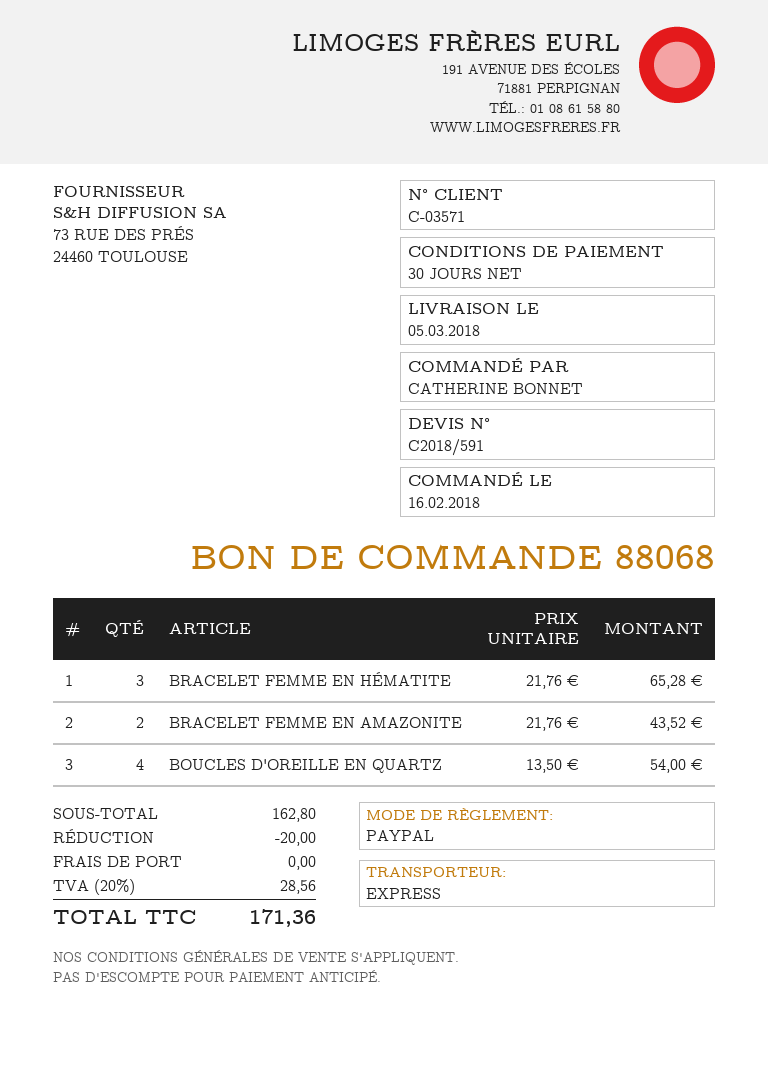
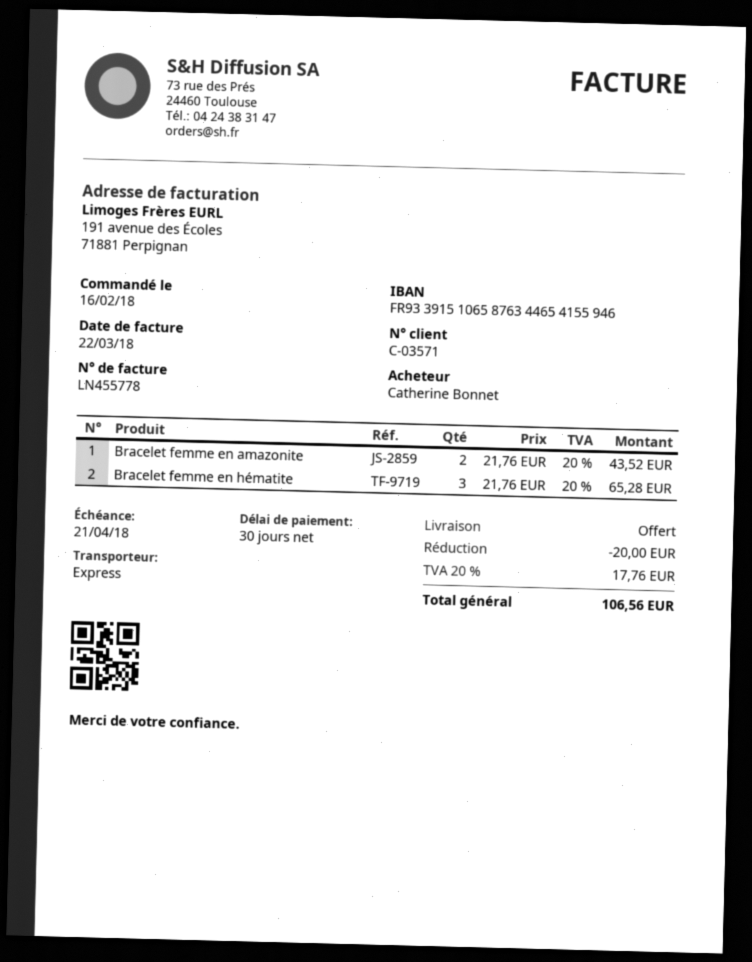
BOUCLES D'OREILLE EN QUARTZ: 4 x 13.50 = 54.00 -> none
tax: 20% = 28.56 -> 20% = 17.76
total: 171.36 -> 106.56

